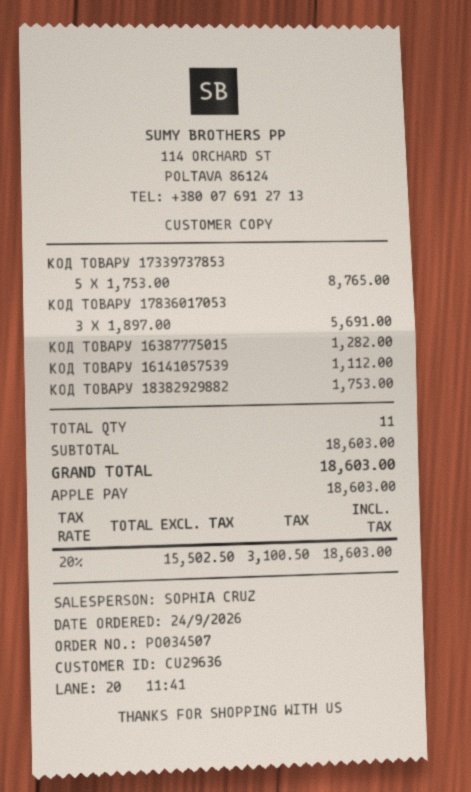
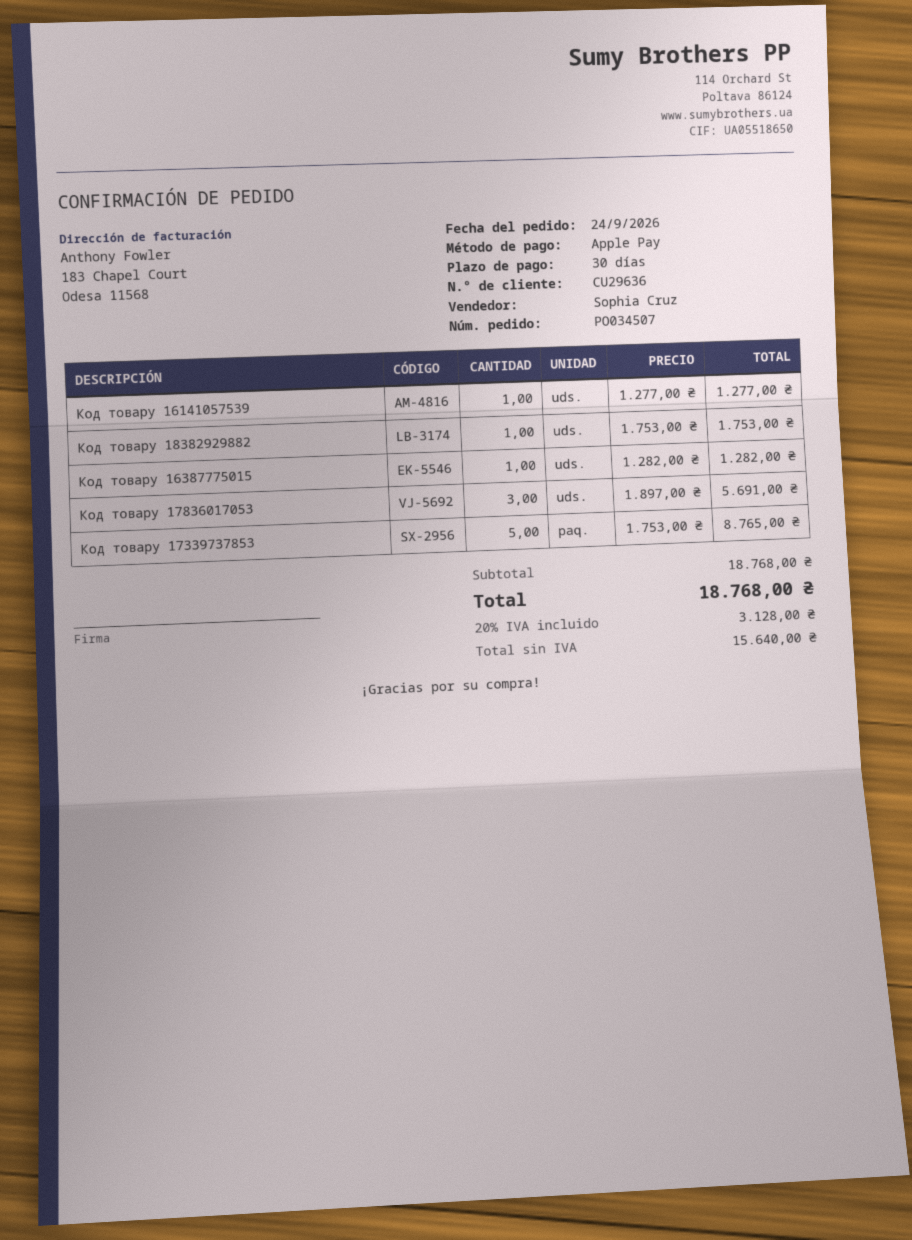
КОД ТОВАРУ 16141057539: 1 x 1112.00 = 1112.00 -> 1 x 1277.00 = 1277.00
subtotal: 18603.00 -> 18768.00
net: 15502.50 -> 15640.00
tax: 20% = 3100.50 -> 20% = 3128.00
total: 18603.00 -> 18768.00

